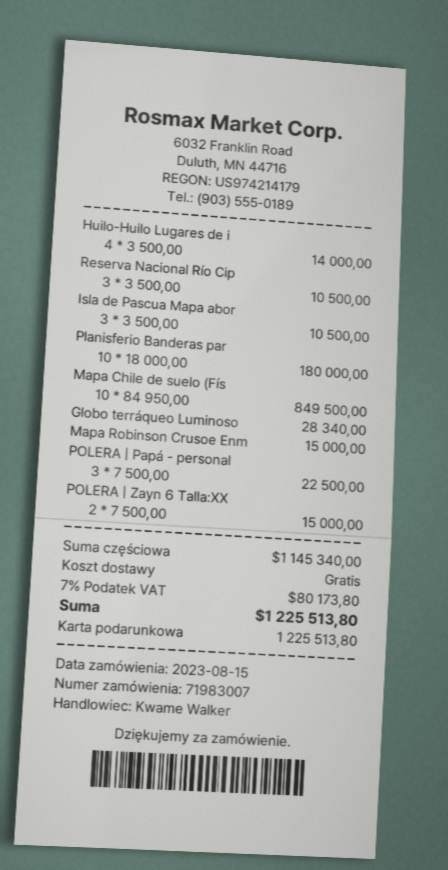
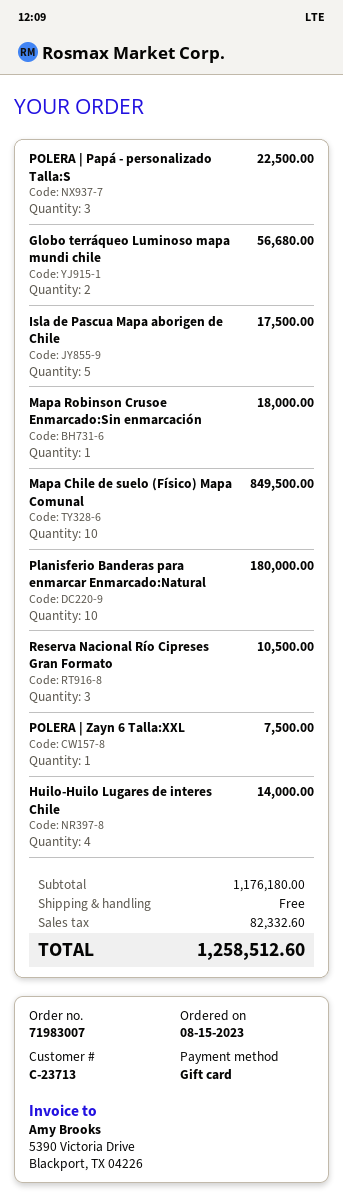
Isla de Pascua Mapa abor: 3 for 10500.00 -> 5 for 17500.00
Globo terráqueo Luminoso: 1 for 28340.00 -> 2 for 56680.00
Mapa Robinson Crusoe Enm: 1 for 15000.00 -> 1 for 18000.00
POLERA | Zayn 6 Talla:XX: 2 for 15000.00 -> 1 for 7500.00
subtotal: 1145340.00 -> 1176180.00
tax: 80173.80 -> 82332.60
total: 1225513.80 -> 1258512.60

